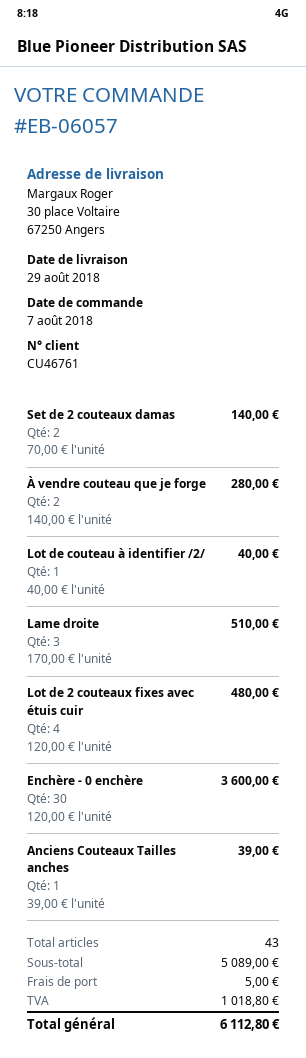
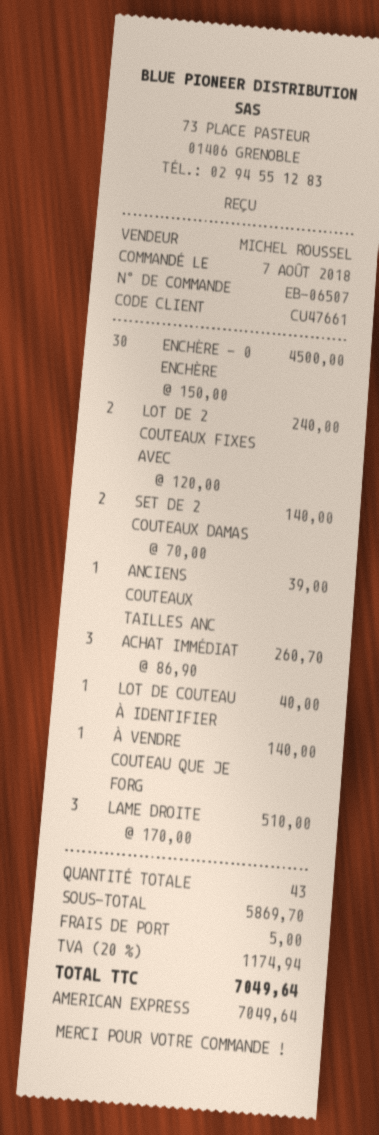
order number: EB-06057 -> EB-06507
customer number: CU46761 -> CU47661
À vendre couteau que je forge: 2 x 140.00 = 280.00 -> 1 x 140.00 = 140.00
Lot de 2 couteaux fixes avec étuis cuir: 4 x 120.00 = 480.00 -> 2 x 120.00 = 240.00
Enchère - 0 enchère: 30 x 120.00 = 3600.00 -> 30 x 150.00 = 4500.00
ACHAT IMMÉDIAT: none -> 3 x 86.90 = 260.70
subtotal: 5089.00 -> 5869.70
tax: 1018.80 -> 1174.94
total: 6112.80 -> 7049.64

